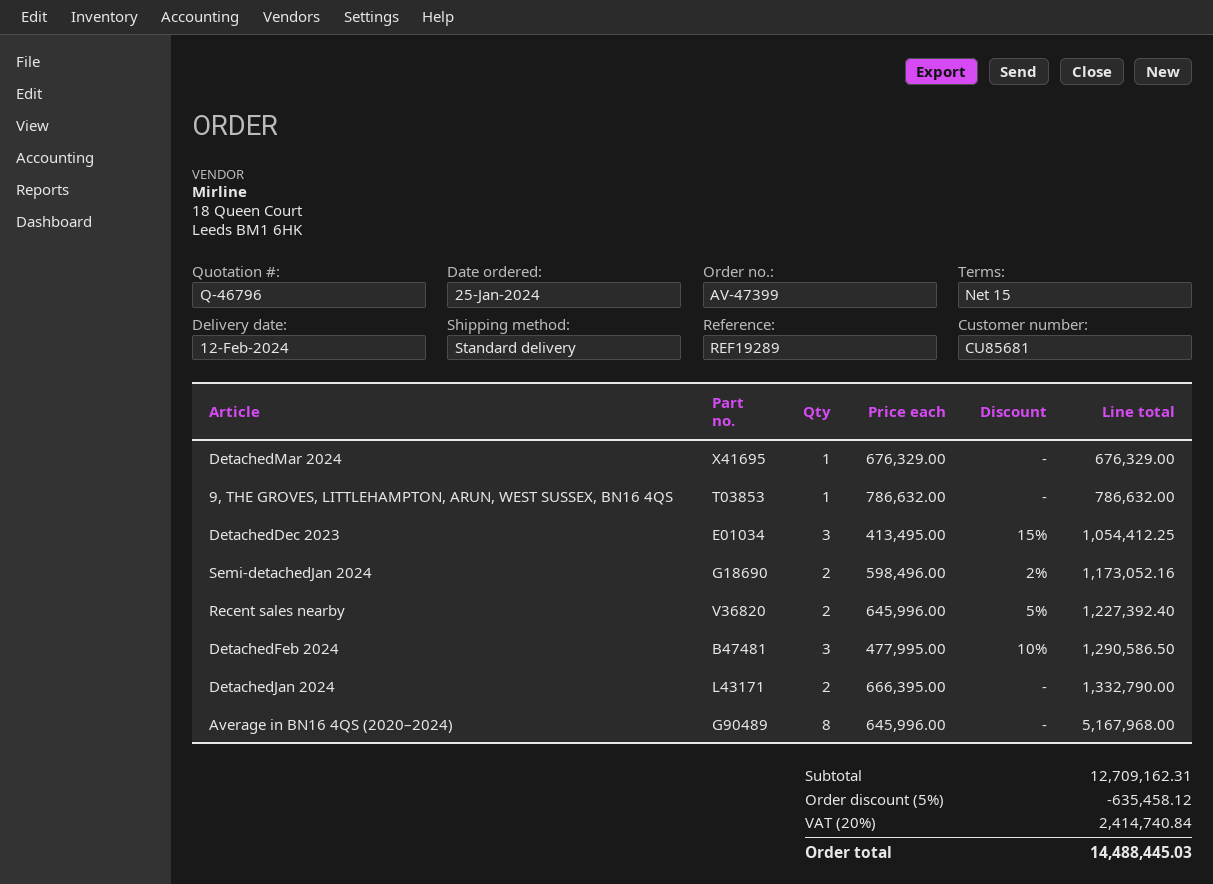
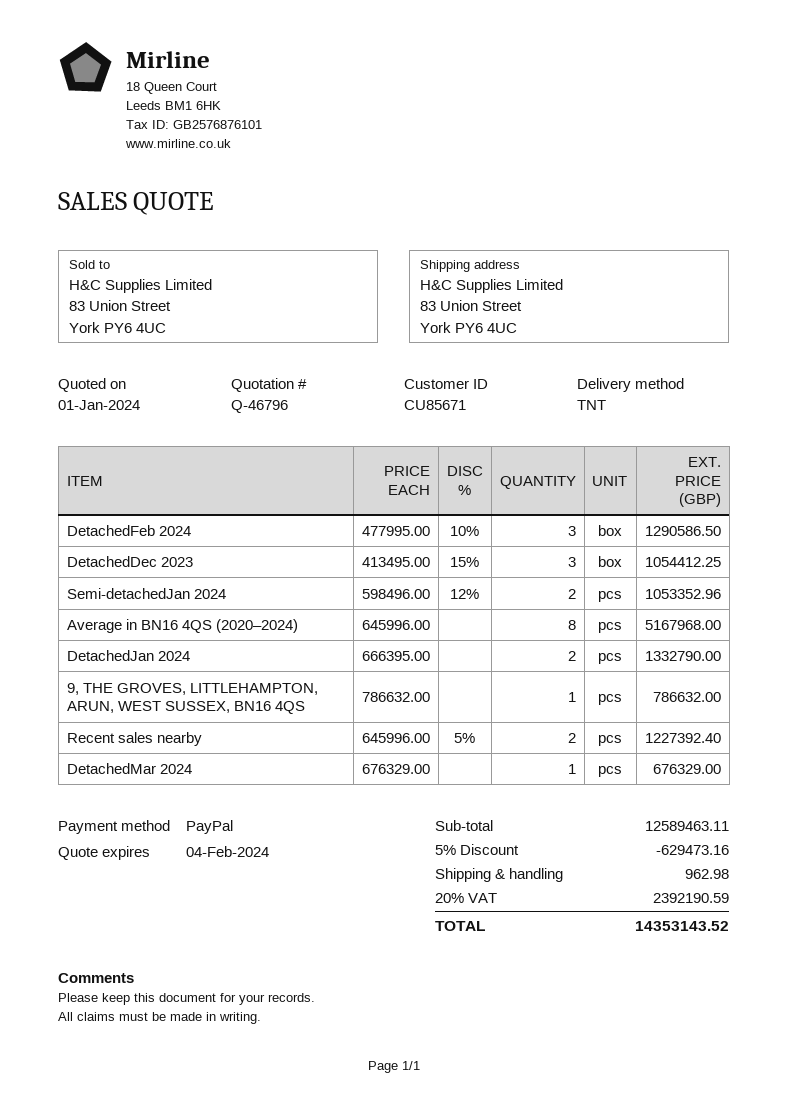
customer number: CU85681 -> CU85671
shipping method: standard -> TNT
Semi-detachedJan 2024: 2 x 598496.00 - 2% = 1173052.16 -> 2 x 598496.00 - 12% = 1053352.96
subtotal: 12709162.31 -> 12589463.11
discount: 5% = 635458.12 -> 5% = 629473.16
shipping: none -> 962.98
tax: 20% = 2414740.84 -> 20% = 2392190.59
total: 14488445.03 -> 14353143.52

